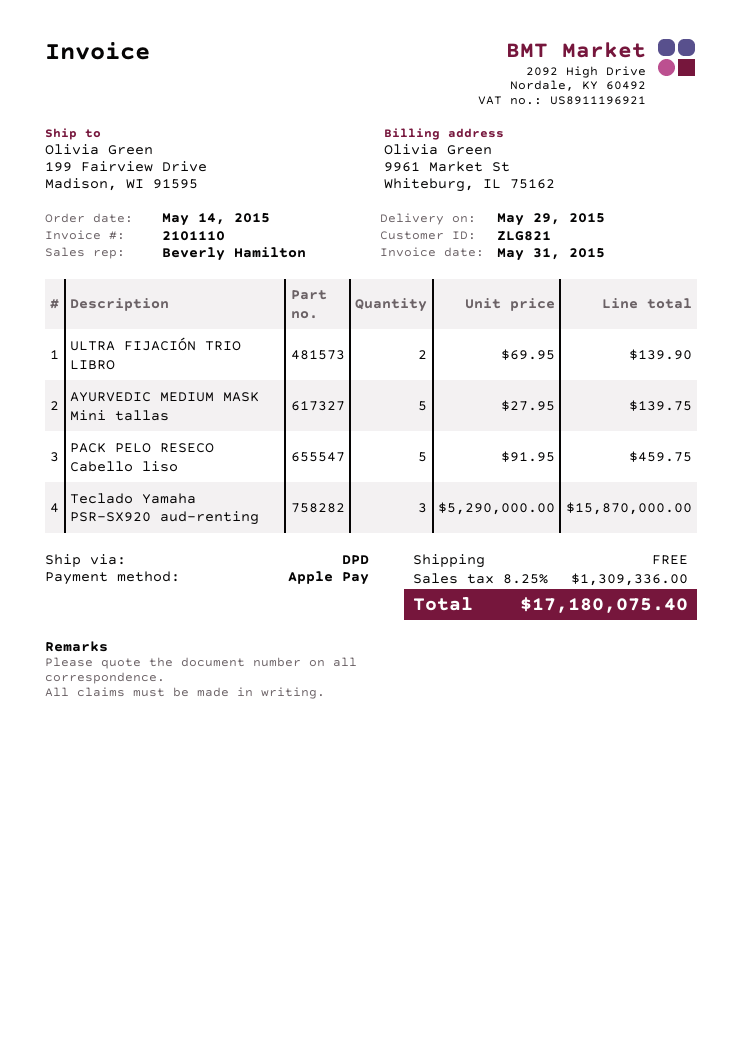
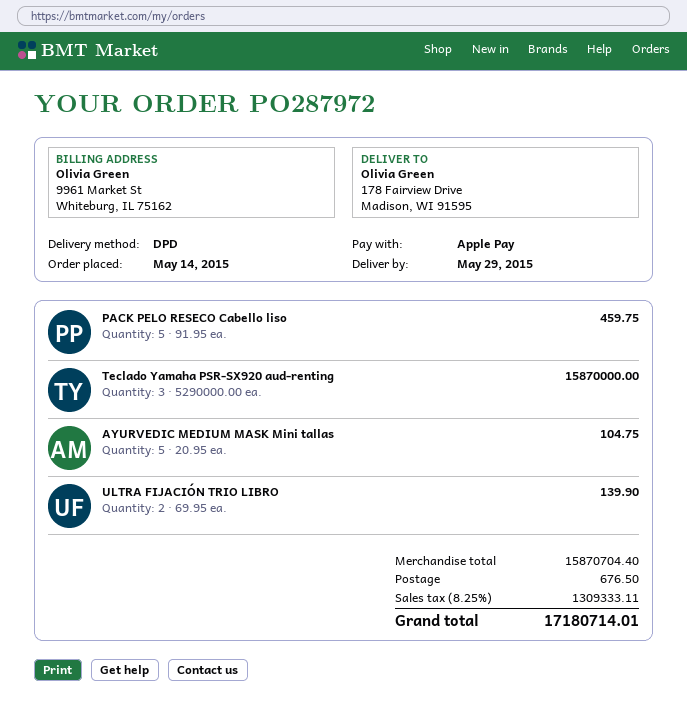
ship to: 199 Fairview Drive, Madison, WI 91595 -> 178 Fairview Drive, Madison, WI 91595
AYURVEDIC MEDIUM MASK Mini tallas: 5 x 27.95 = 139.75 -> 5 x 20.95 = 104.75
shipping: 0.00 -> 676.50
tax: 8.25% = 1309336.00 -> 8.25% = 1309333.11
total: 17180075.40 -> 17180714.01

